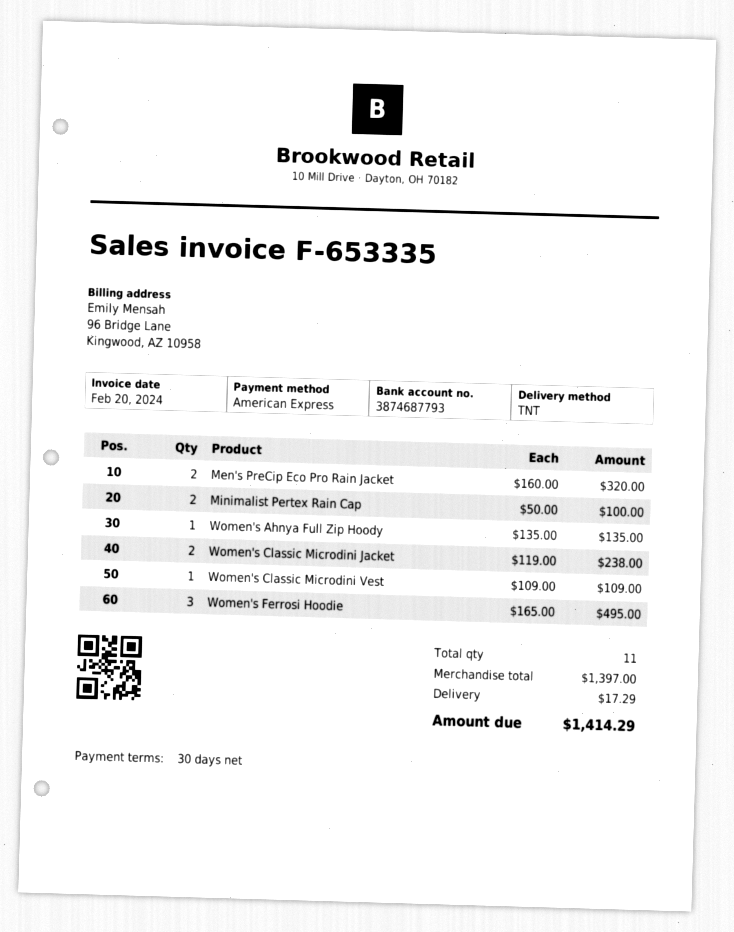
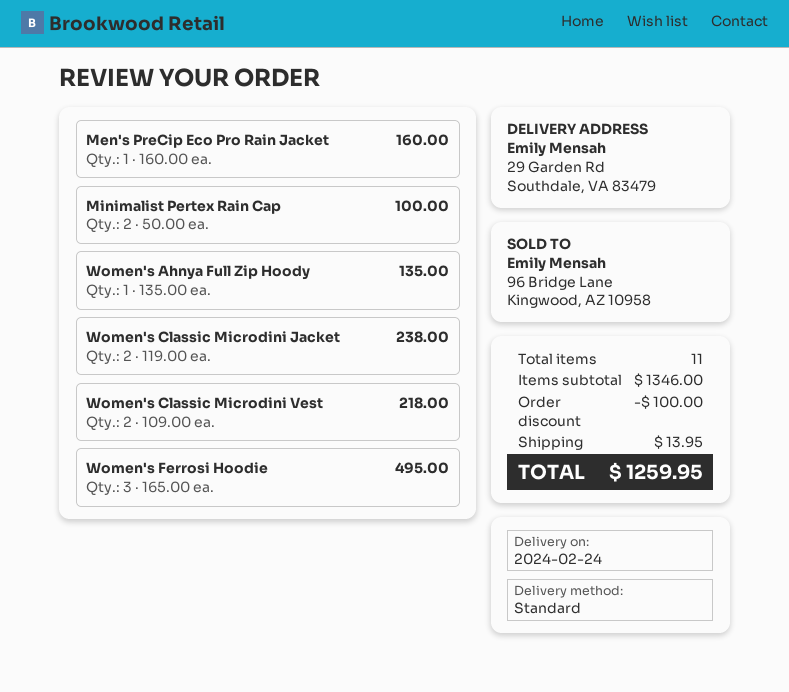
shipping method: TNT -> standard
Men's PreCip Eco Pro Rain Jacket: 2 x 160.00 = 320.00 -> 1 x 160.00 = 160.00
Women's Classic Microdini Vest: 1 x 109.00 = 109.00 -> 2 x 109.00 = 218.00
subtotal: 1397.00 -> 1346.00
discount: none -> 100.00
shipping: 17.29 -> 13.95
total: 1414.29 -> 1259.95

